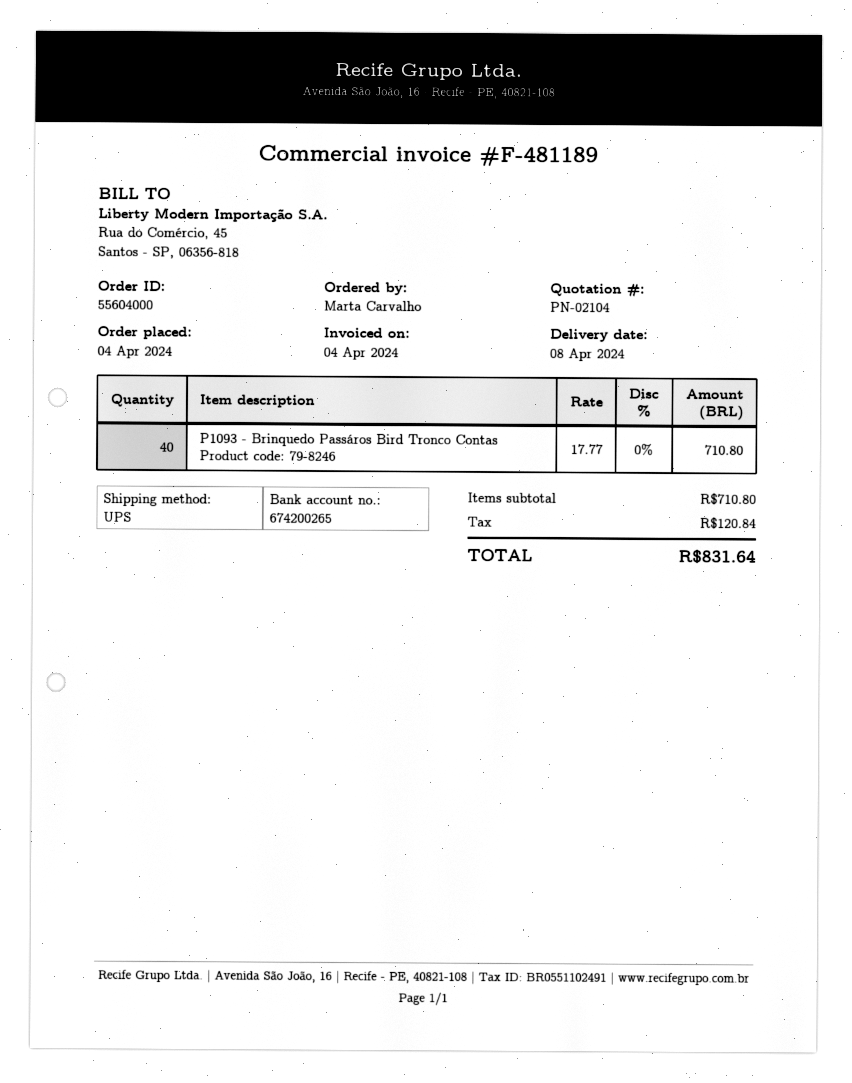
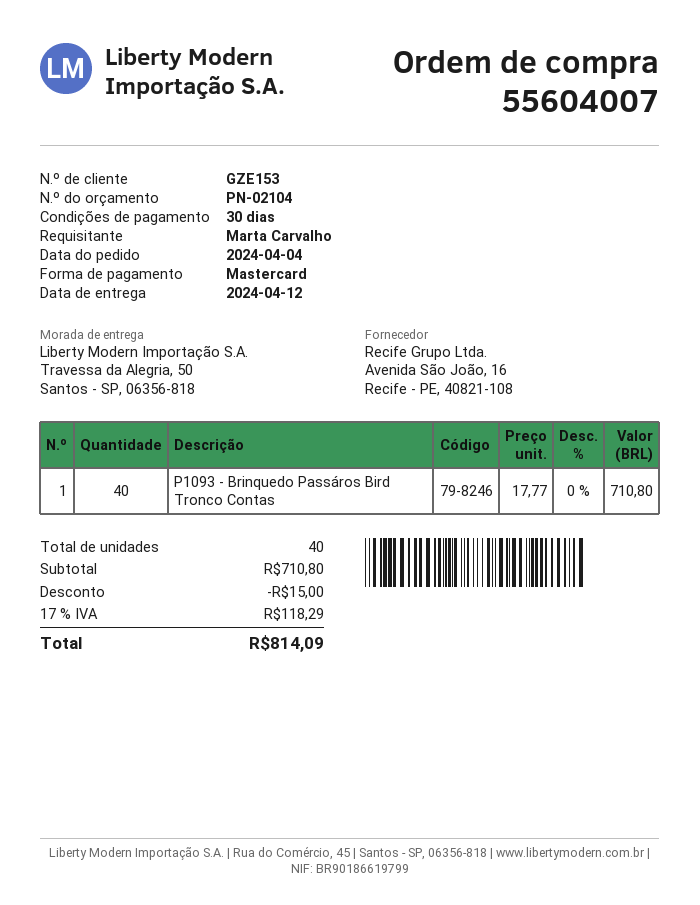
order number: 55604000 -> 55604007
delivery date: 2024-04-08 -> 2024-04-12
discount: none -> 15.00
tax: 120.84 -> 118.29
total: 831.64 -> 814.09

